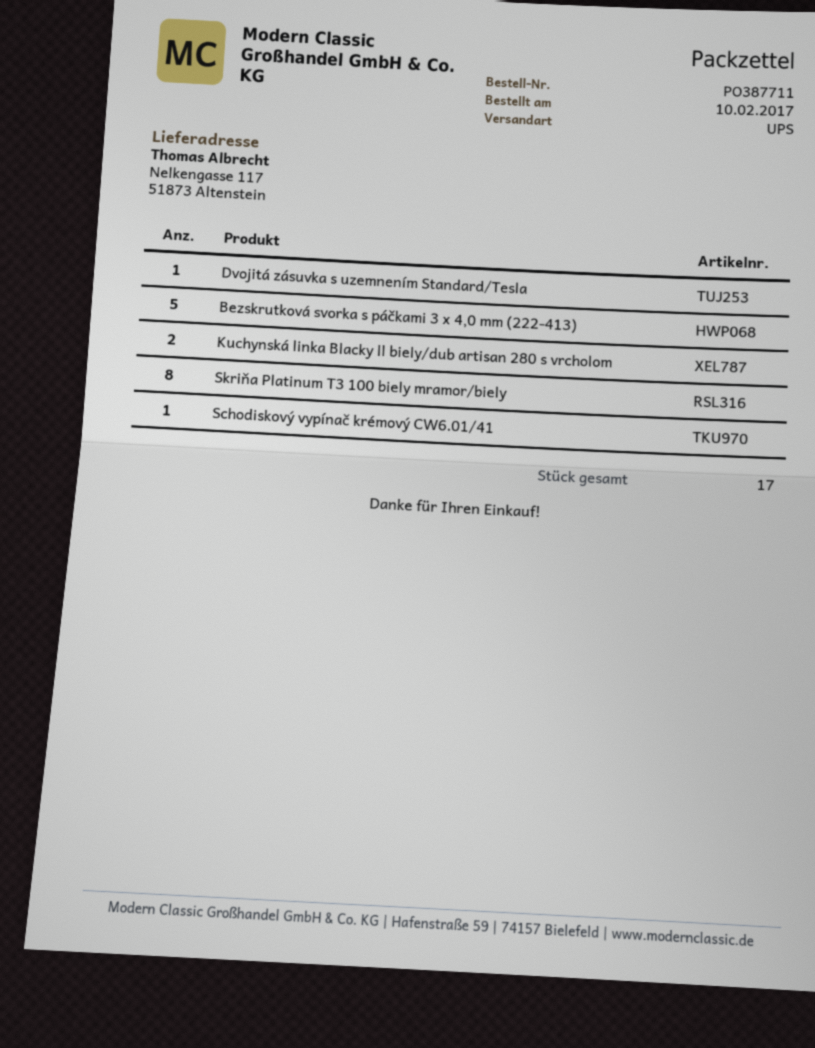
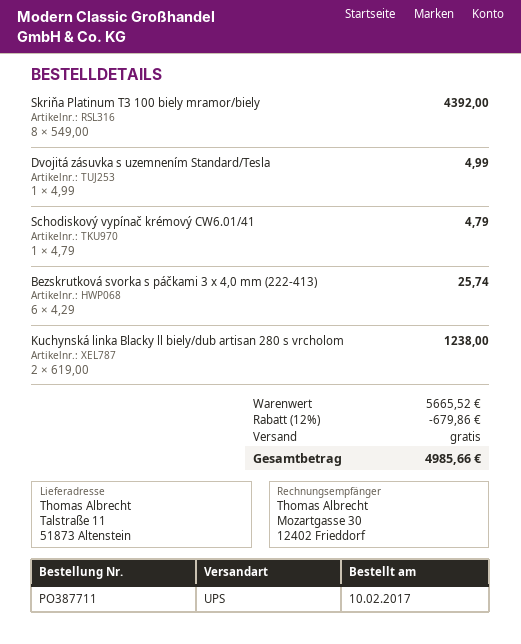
ship to: Nelkengasse 117, 51873 Altenstein -> Talstraße 11, 51873 Altenstein
Bezskrutková svorka s páčkami 3 x 4,0 mm (222-413): 5 -> 6

